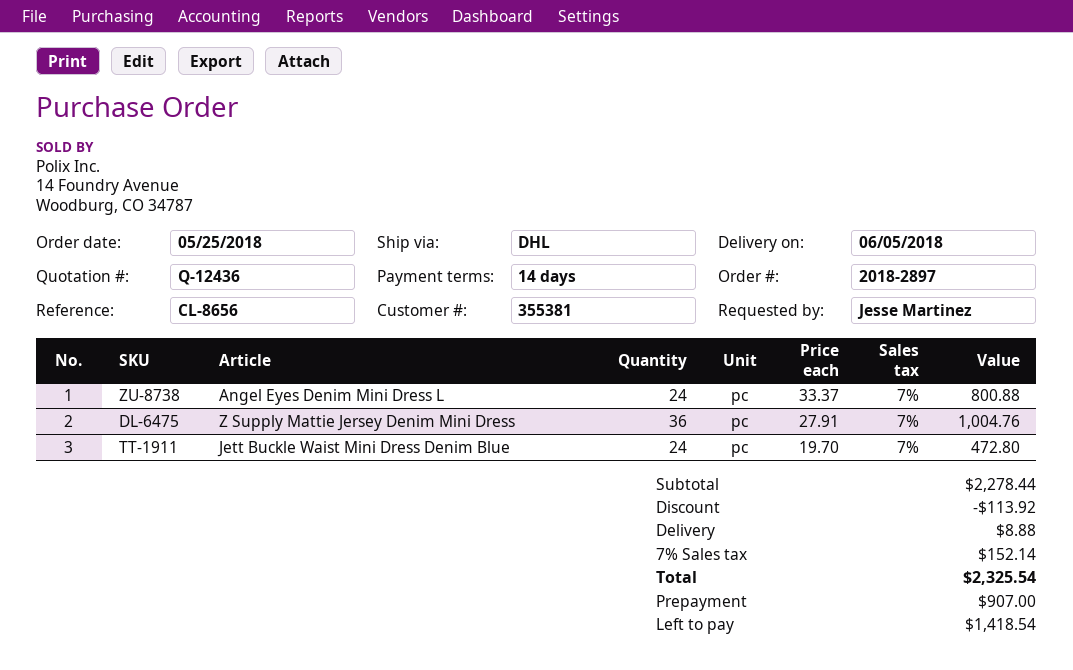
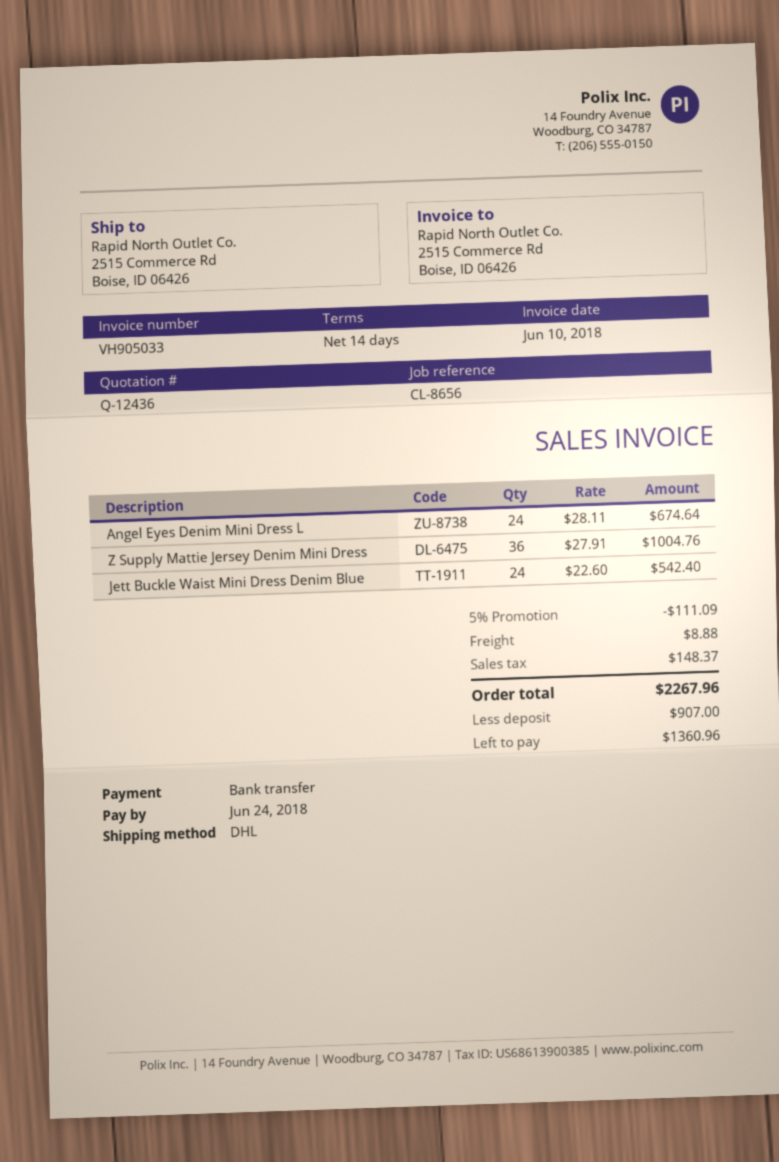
Angel Eyes Denim Mini Dress L: 24 x 33.37 = 800.88 -> 24 x 28.11 = 674.64
Jett Buckle Waist Mini Dress Denim Blue: 24 x 19.70 = 472.80 -> 24 x 22.60 = 542.40
discount: 113.92 -> 111.09
tax: 152.14 -> 148.37
total: 2325.54 -> 2267.96
balance: 1418.54 -> 1360.96

